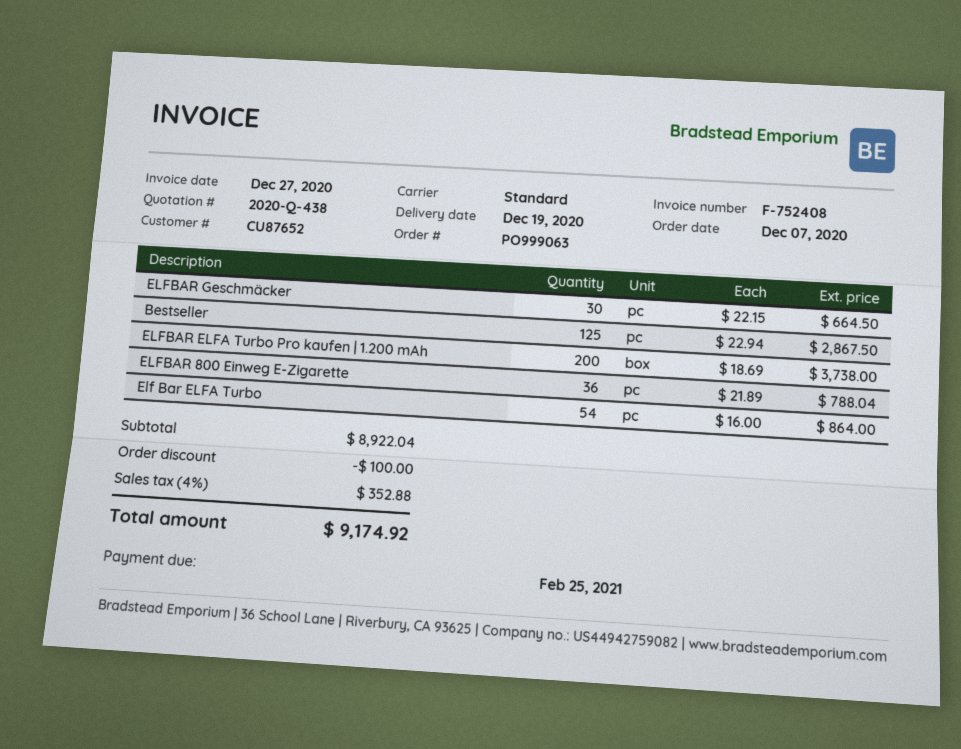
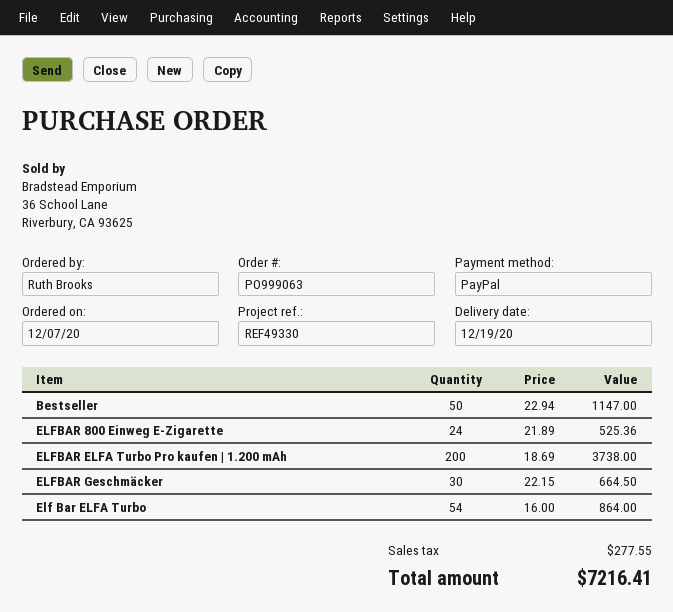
Bestseller: 125 x 22.94 = 2867.50 -> 50 x 22.94 = 1147.00
ELFBAR 800 Einweg E-Zigarette: 36 x 21.89 = 788.04 -> 24 x 21.89 = 525.36
discount: 100.00 -> none
tax: 352.88 -> 277.55
total: 9174.92 -> 7216.41

